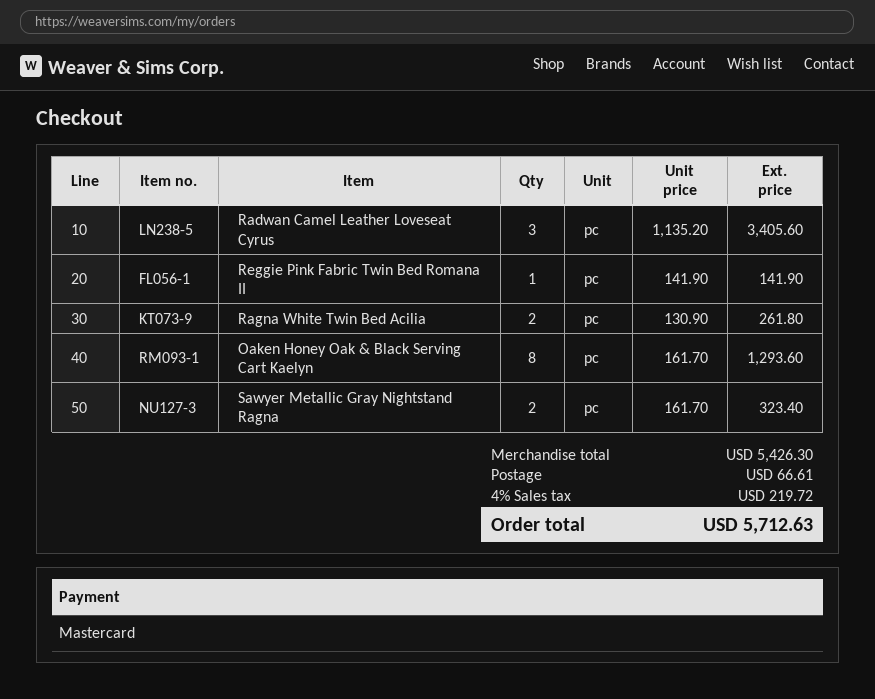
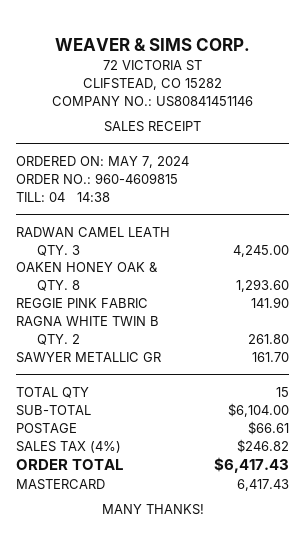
Radwan Camel Leather Loveseat Cyrus: 3 for 3405.60 -> 3 for 4245.00
Sawyer Metallic Gray Nightstand Ragna: 2 for 323.40 -> 1 for 161.70
subtotal: 5426.30 -> 6104.00
tax: 4% = 219.72 -> 4% = 246.82
total: 5712.63 -> 6417.43

